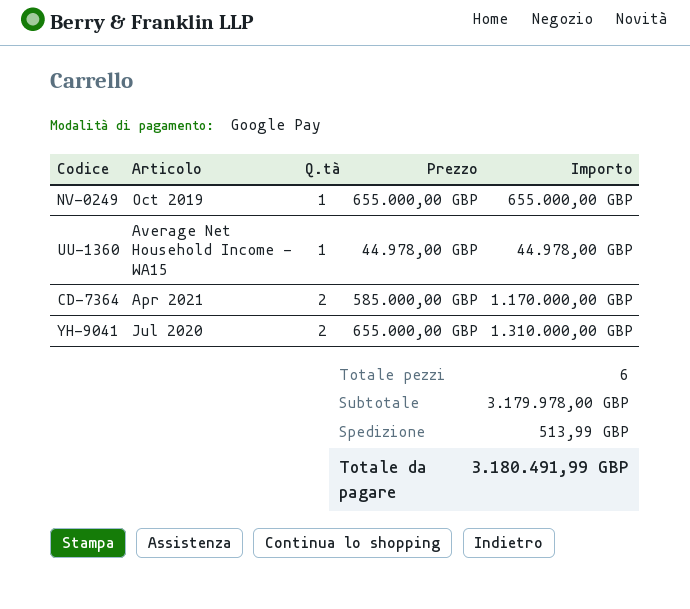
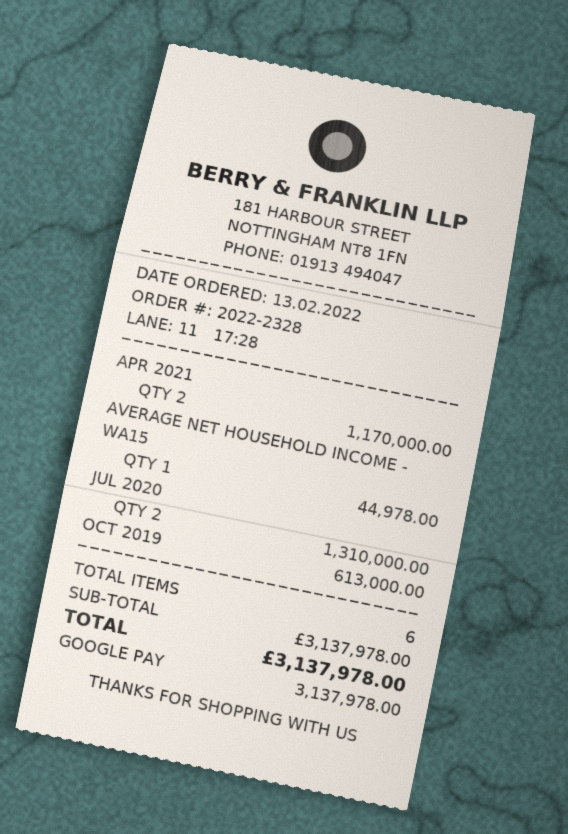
Oct 2019: 1 for 655000.00 -> 1 for 613000.00
subtotal: 3179978.00 -> 3137978.00
shipping: 513.99 -> none
total: 3180491.99 -> 3137978.00

